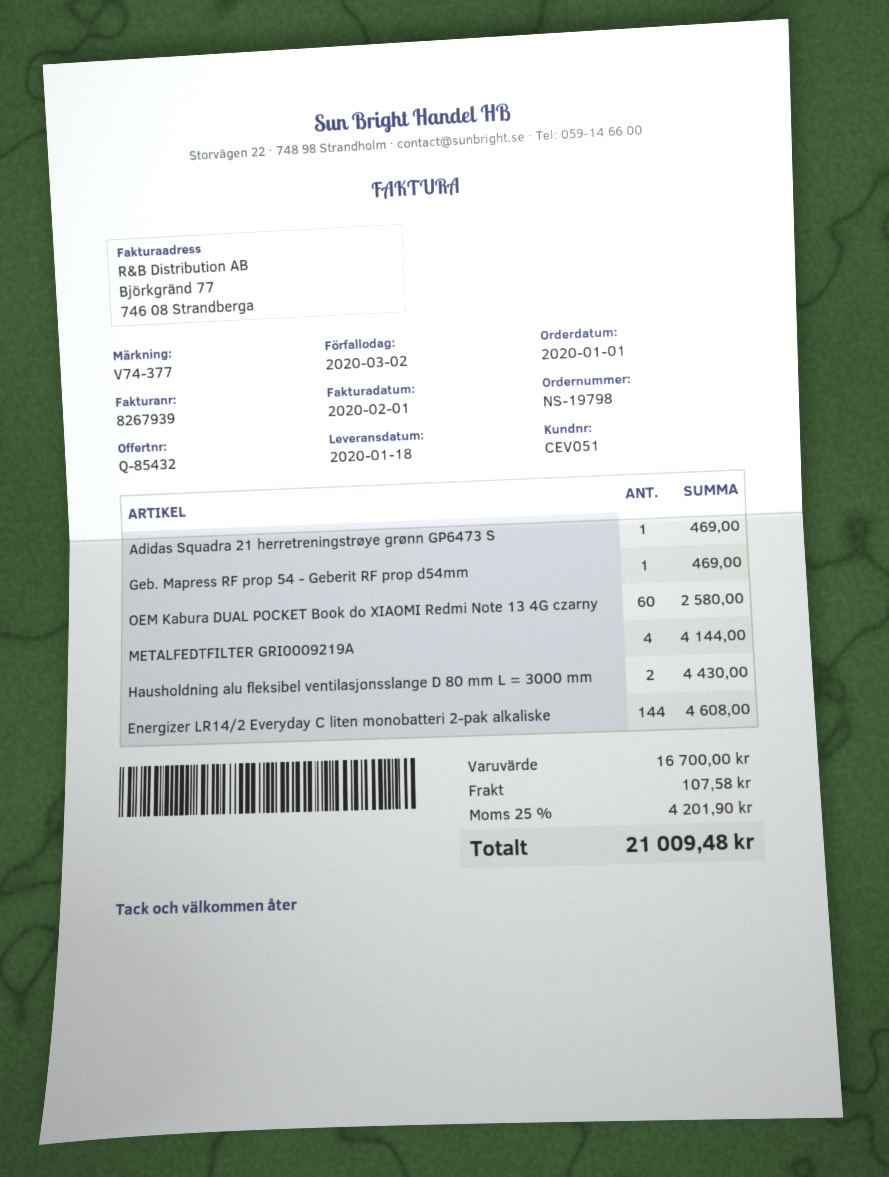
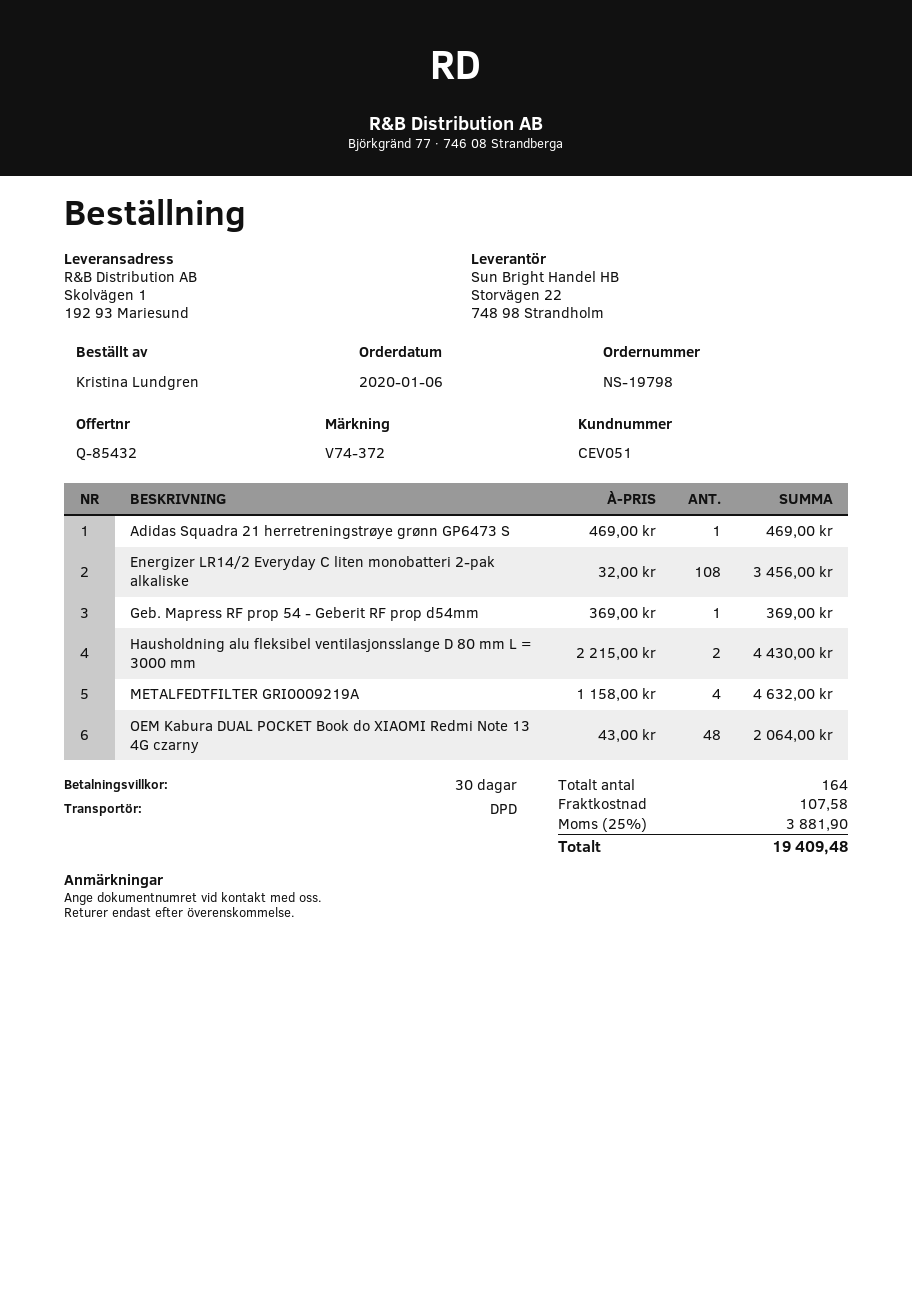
order date: 2020-01-01 -> 2020-01-06
reference: V74-377 -> V74-372
Geb. Mapress RF prop 54 - Geberit RF prop d54mm: 1 for 469.00 -> 1 for 369.00
OEM Kabura DUAL POCKET Book do XIAOMI Redmi Note 13 4G czarny: 60 for 2580.00 -> 48 for 2064.00
METALFEDTFILTER GRI0009219A: 4 for 4144.00 -> 4 for 4632.00
Energizer LR14/2 Everyday C liten monobatteri 2-pak alkaliske: 144 for 4608.00 -> 108 for 3456.00
tax: 25% = 4201.90 -> 25% = 3881.90
total: 21009.48 -> 19409.48

